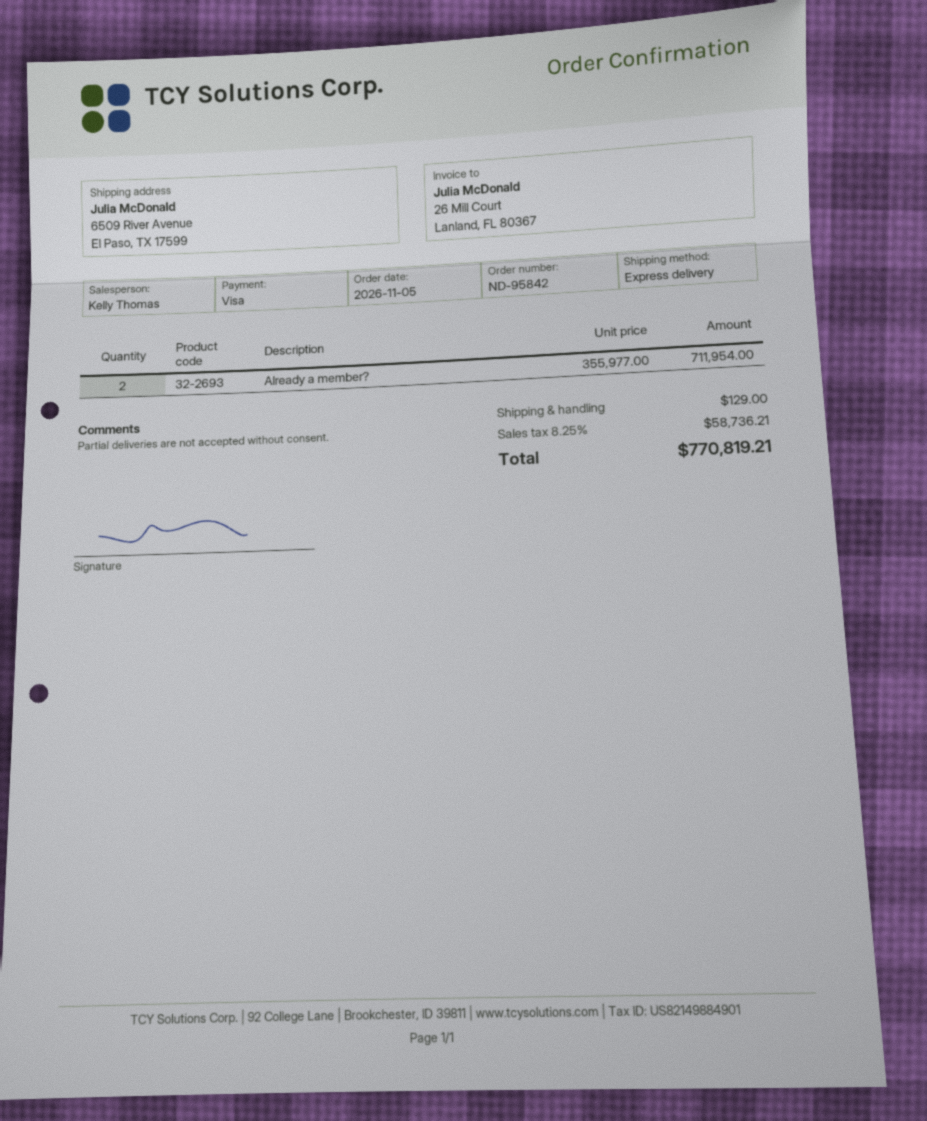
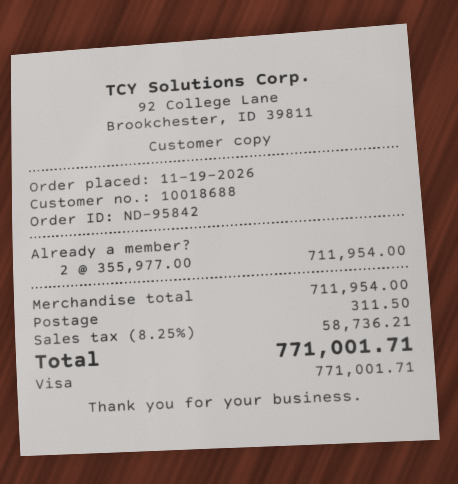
order date: 2026-11-05 -> 2026-11-19
shipping: 129.00 -> 311.50
total: 770819.21 -> 771001.71

